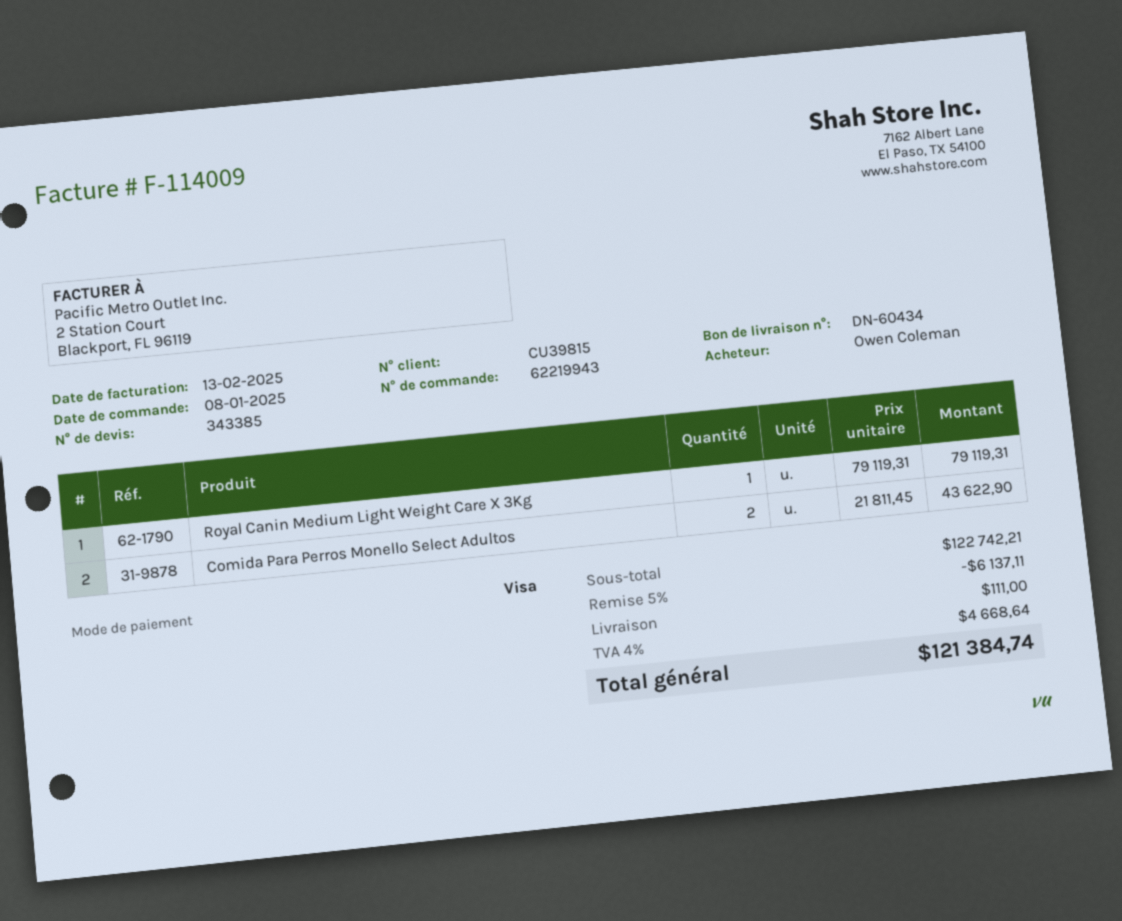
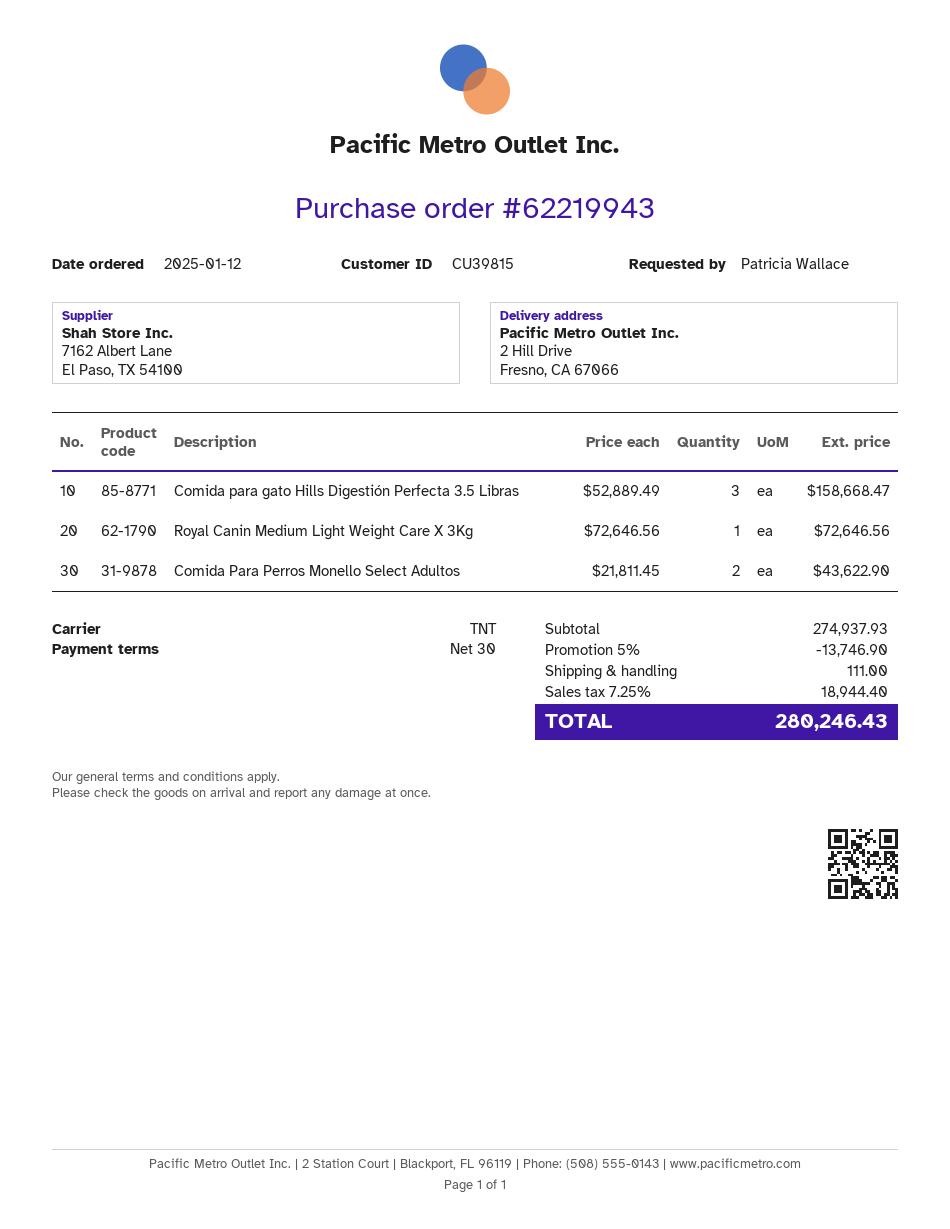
order date: 2025-01-08 -> 2025-01-12
ordered by: Owen Coleman -> Patricia Wallace
Royal Canin Medium Light Weight Care X 3Kg: 1 x 79119.31 = 79119.31 -> 1 x 72646.56 = 72646.56
Comida para gato Hills Digestión Perfecta 3.5 Libras: none -> 3 x 52889.49 = 158668.47
subtotal: 122742.21 -> 274937.93
discount: 5% = 6137.11 -> 5% = 13746.90
tax: 4% = 4668.64 -> 7.25% = 18944.40
total: 121384.74 -> 280246.43

